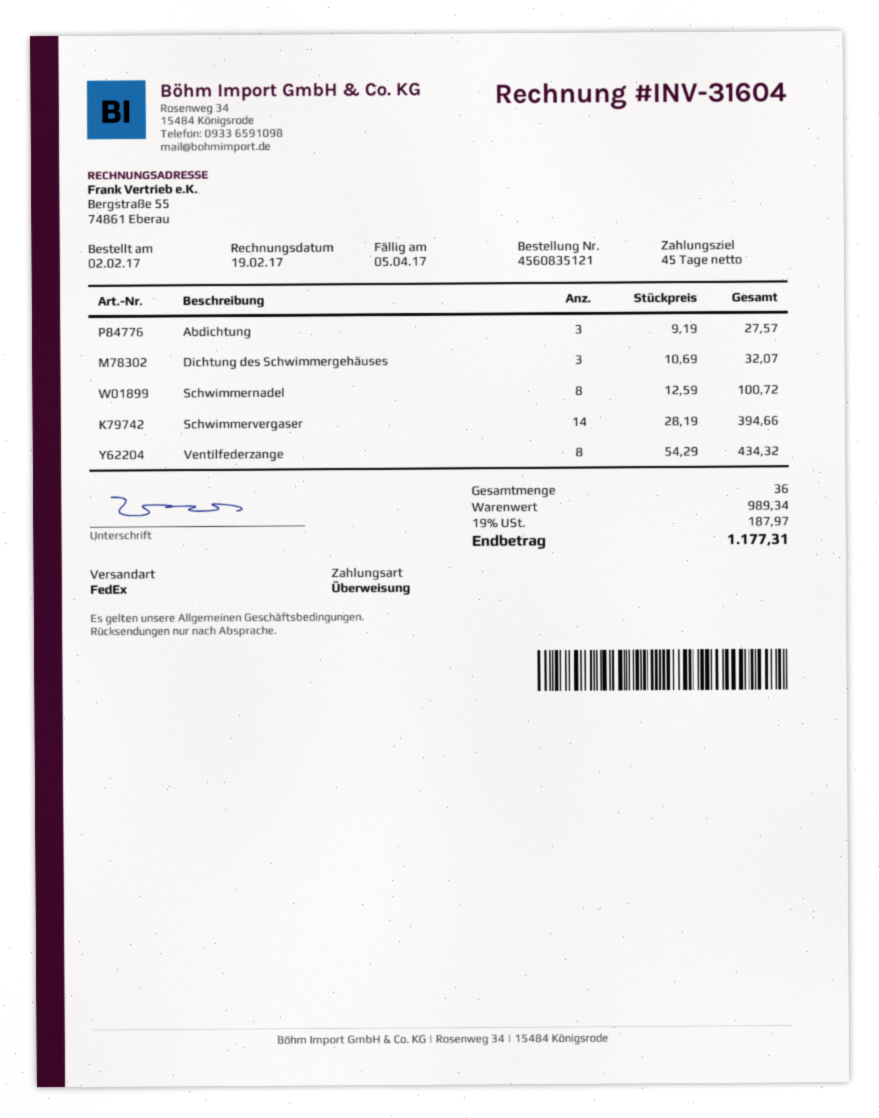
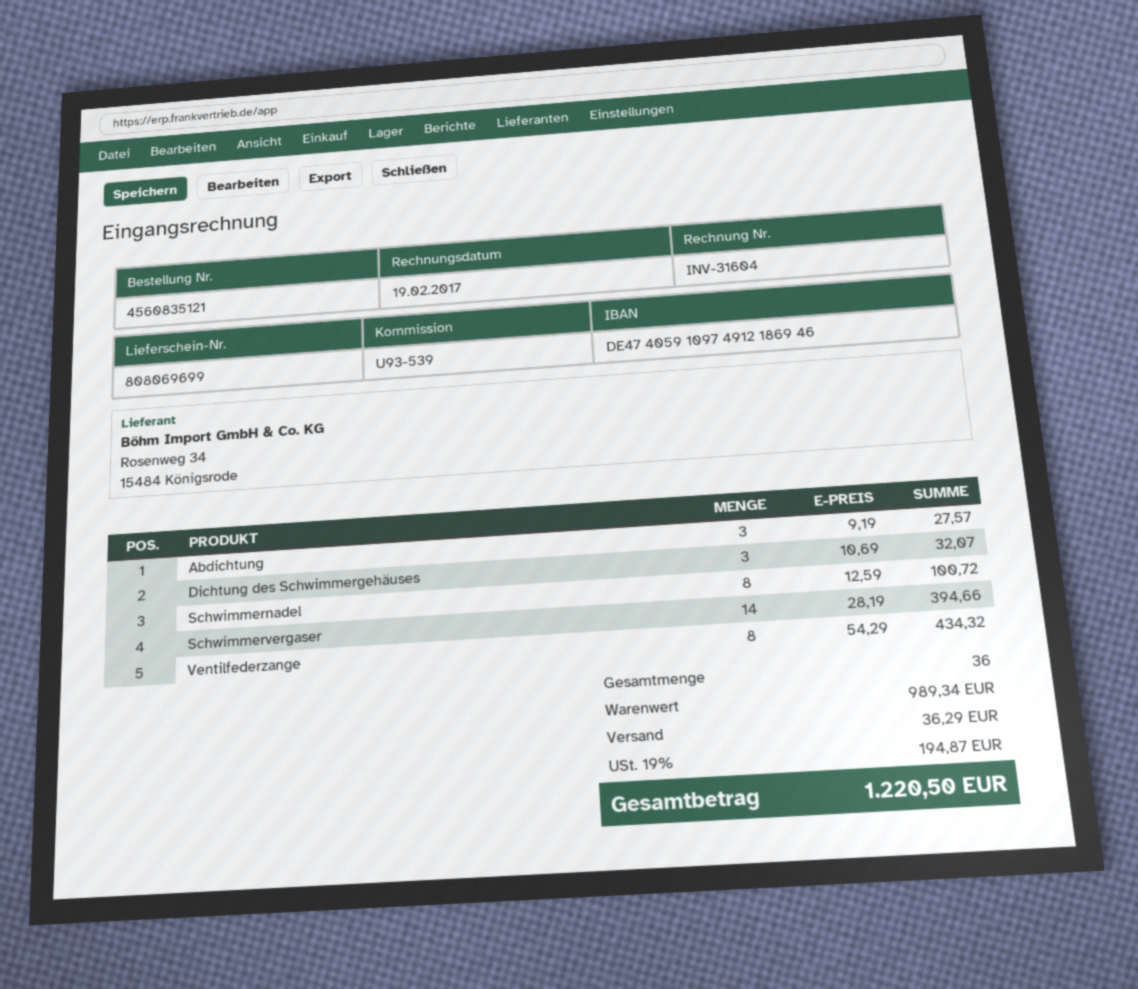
shipping: none -> 36.29
tax: 19% = 187.97 -> 19% = 194.87
total: 1177.31 -> 1220.50

